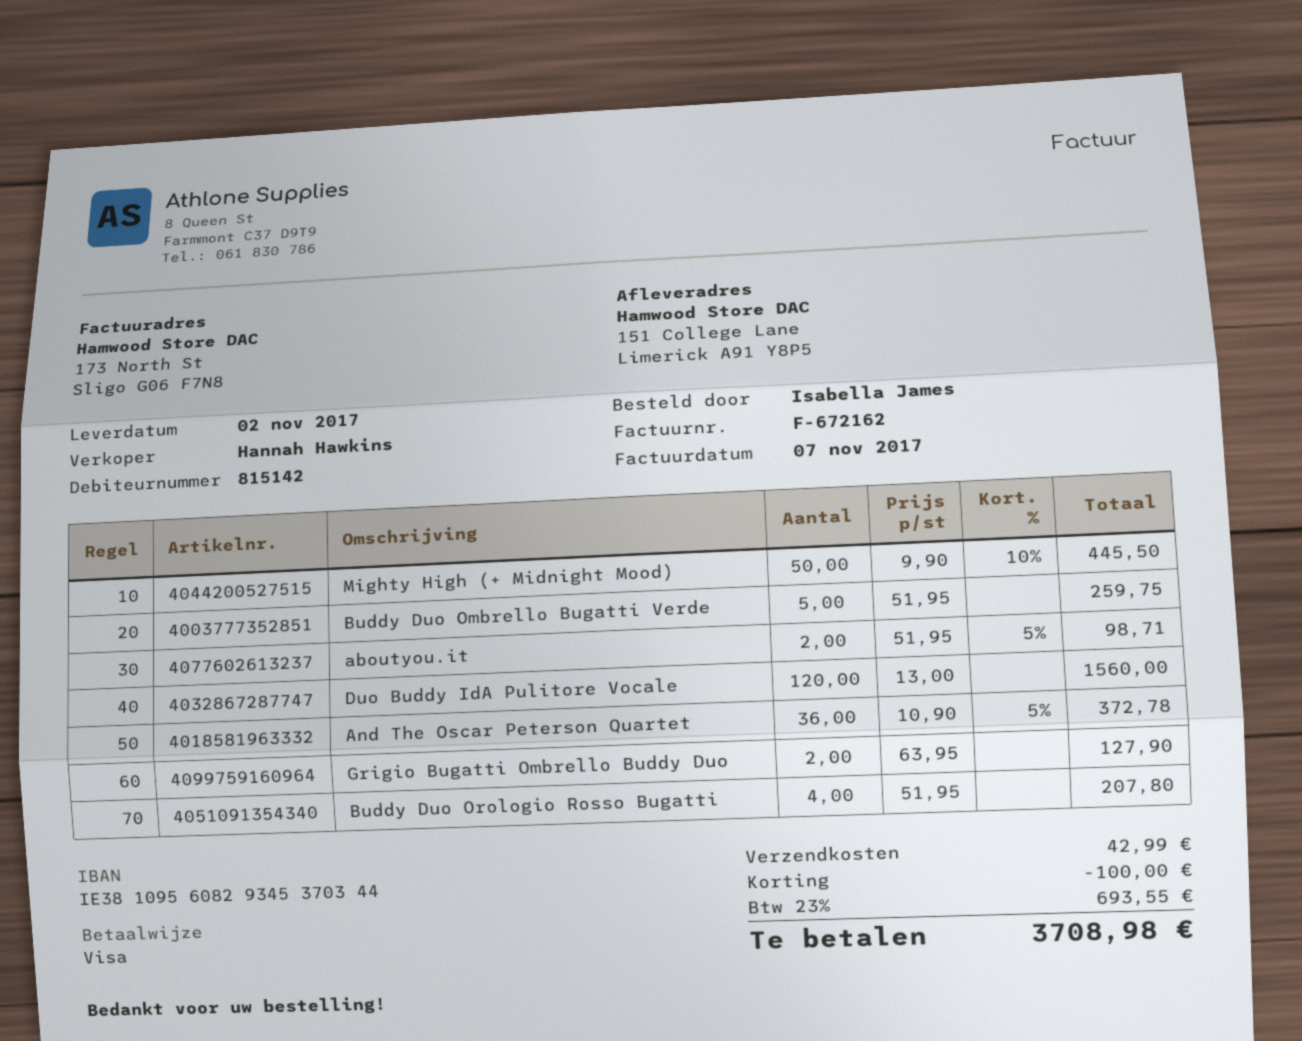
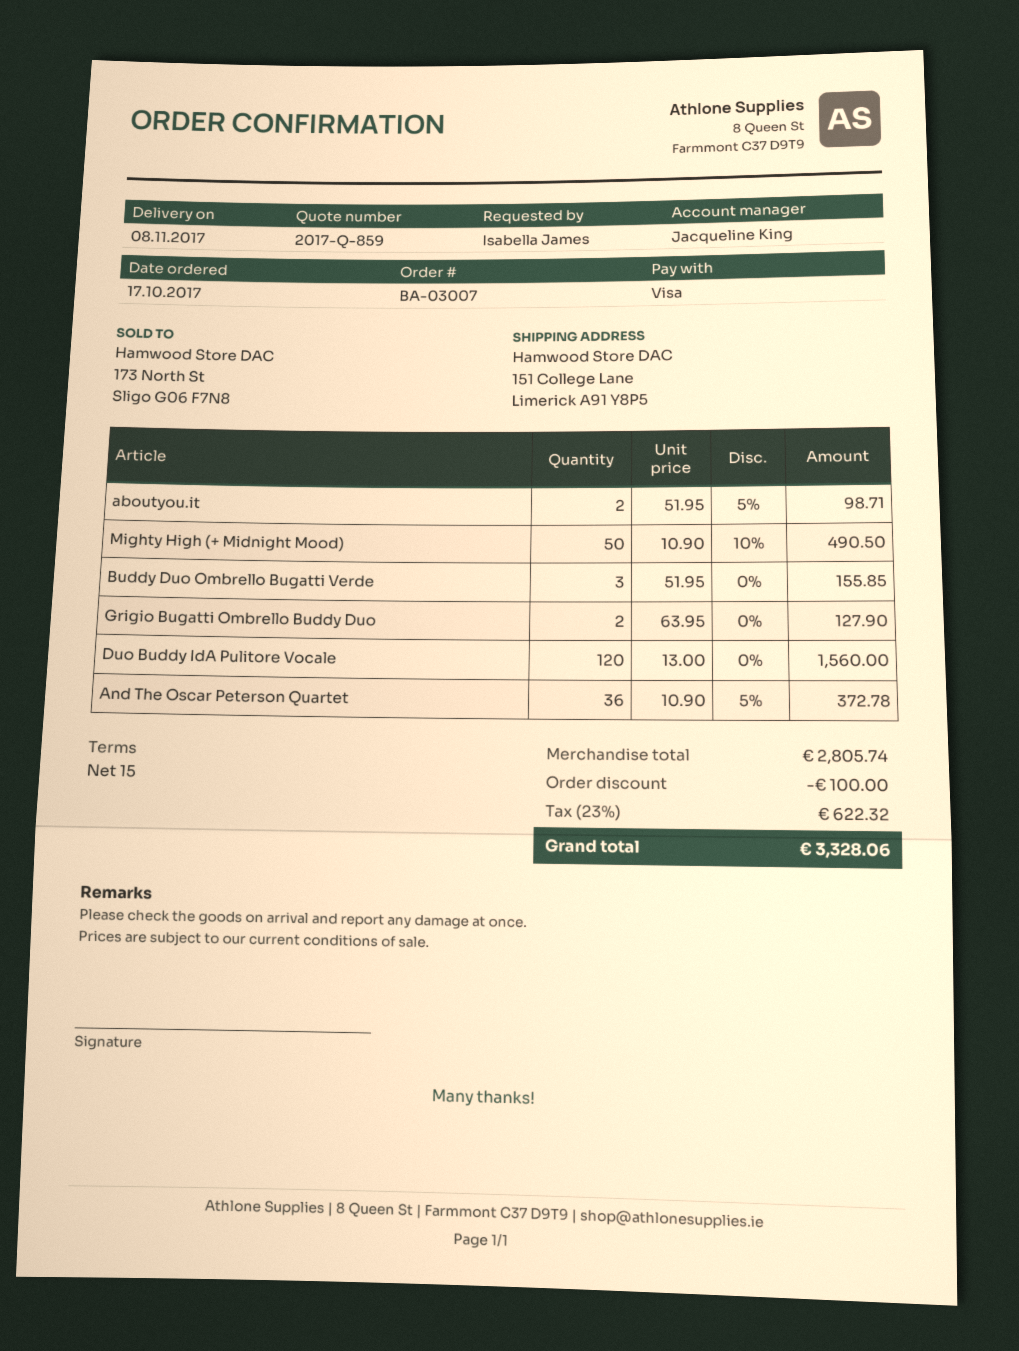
delivery date: 2017-11-02 -> 2017-11-08
sales rep: Hannah Hawkins -> Jacqueline King
Mighty High (+ Midnight Mood): 50 x 9.90 - 10% = 445.50 -> 50 x 10.90 - 10% = 490.50
Buddy Duo Ombrello Bugatti Verde: 5 x 51.95 = 259.75 -> 3 x 51.95 = 155.85
Buddy Duo Orologio Rosso Bugatti: 4 x 51.95 = 207.80 -> none
shipping: 42.99 -> none
tax: 23% = 693.55 -> 23% = 622.32
total: 3708.98 -> 3328.06

